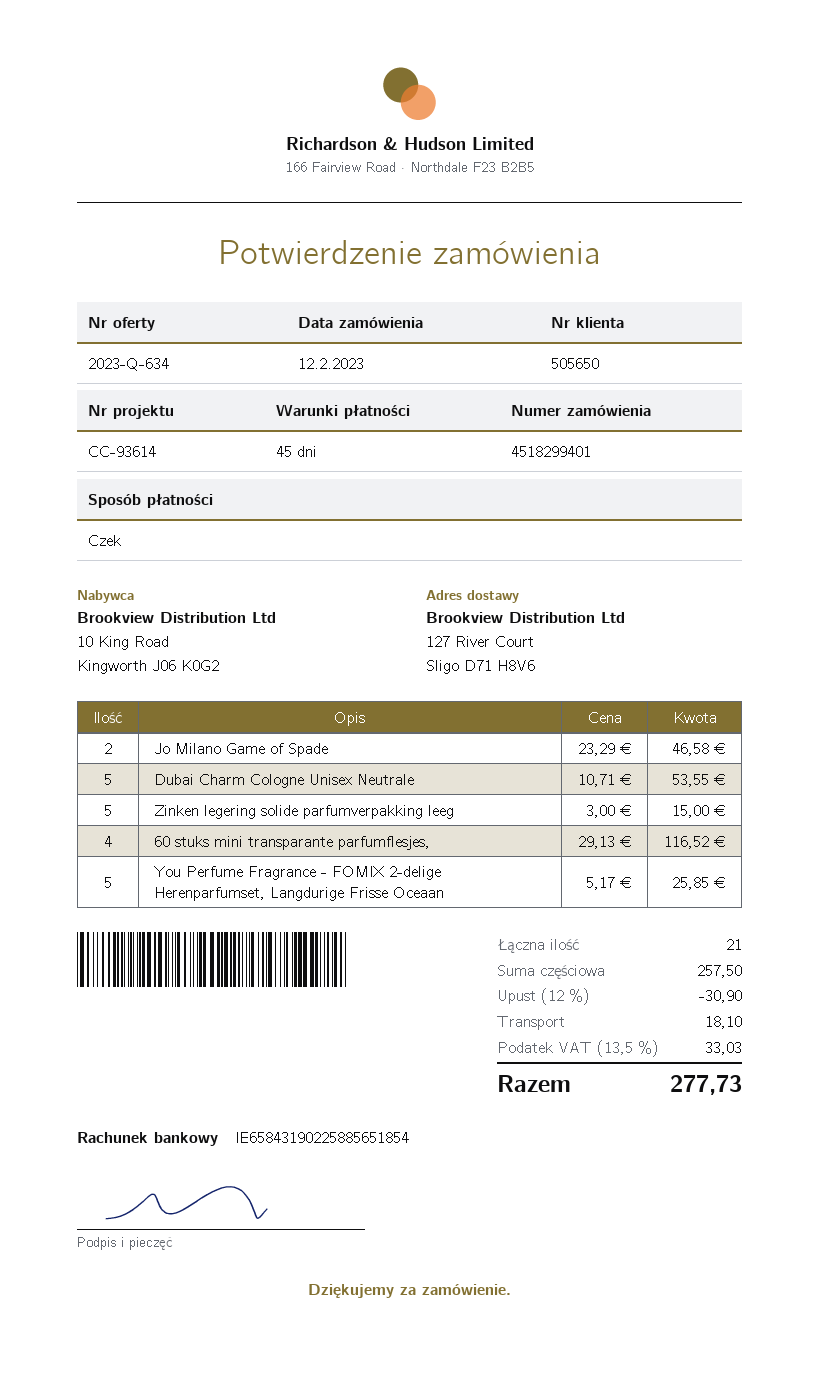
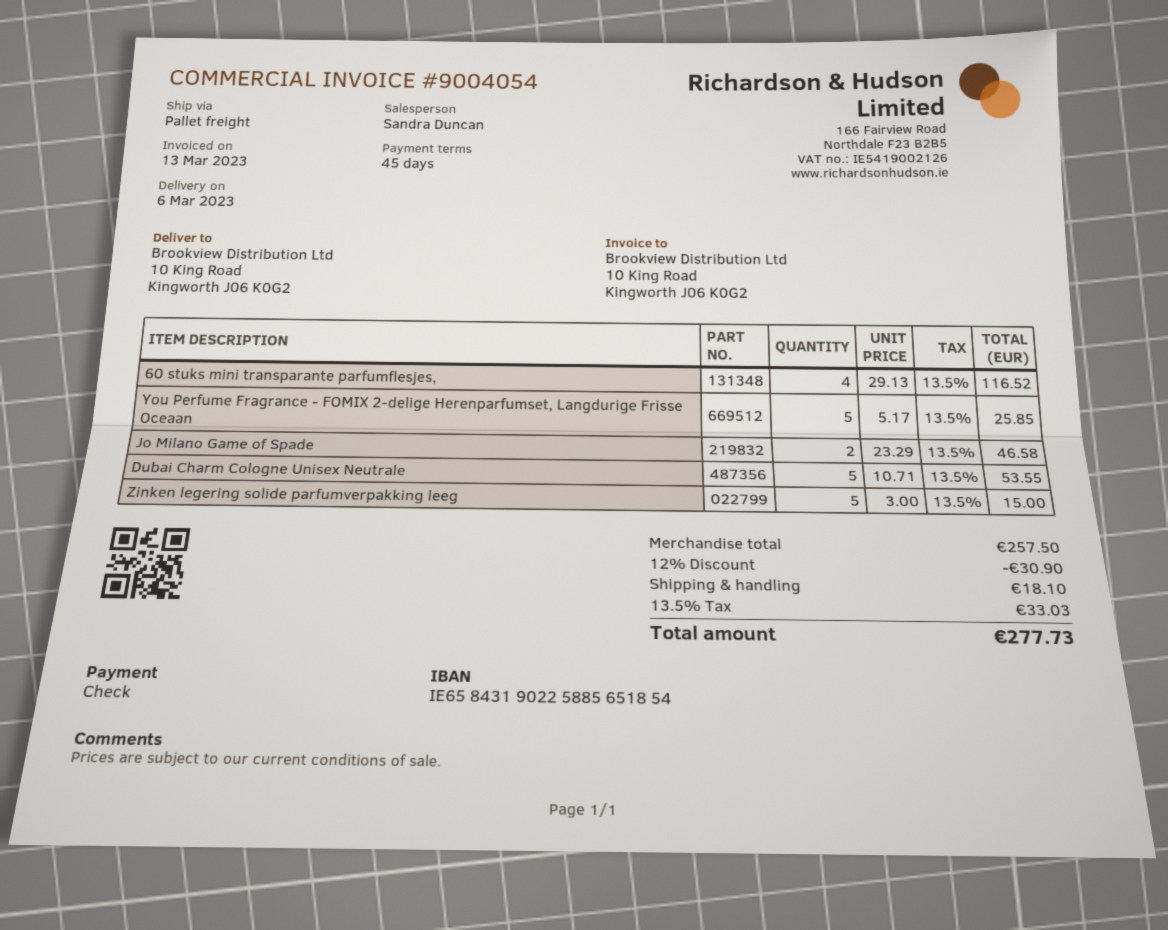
ship to: 127 River Court, Sligo D71 H8V6 -> 10 King Road, Kingworth J06 K0G2

